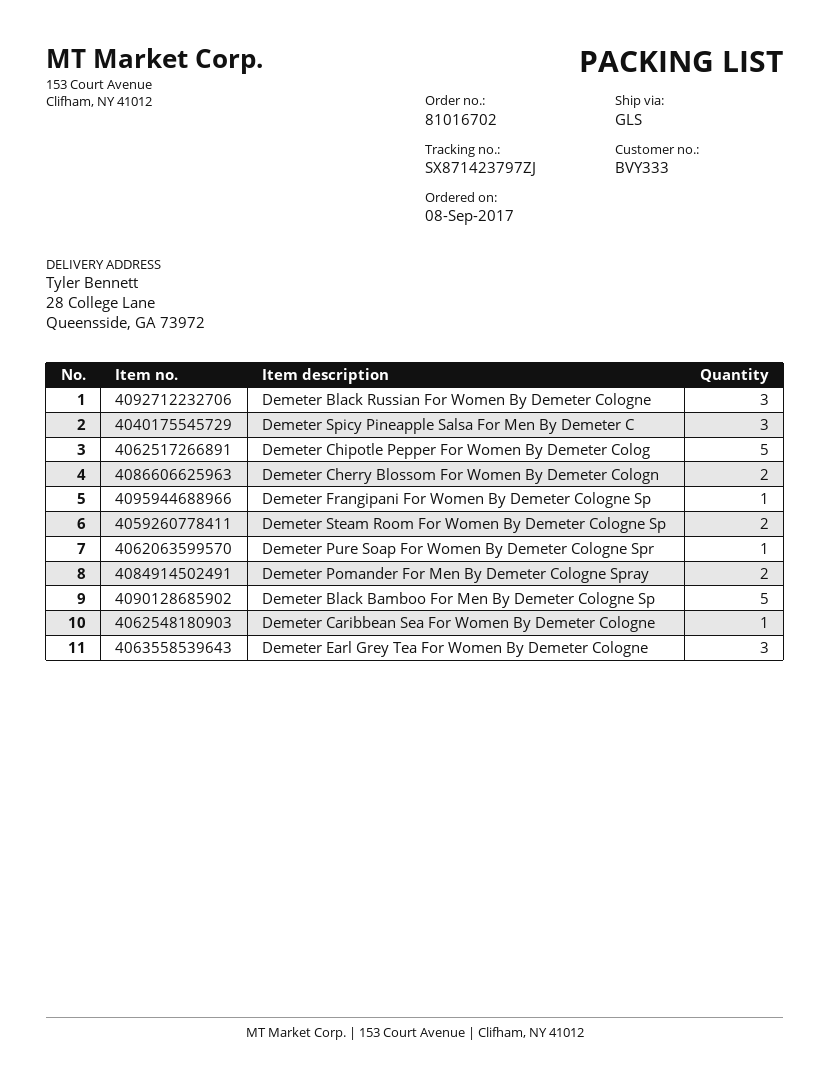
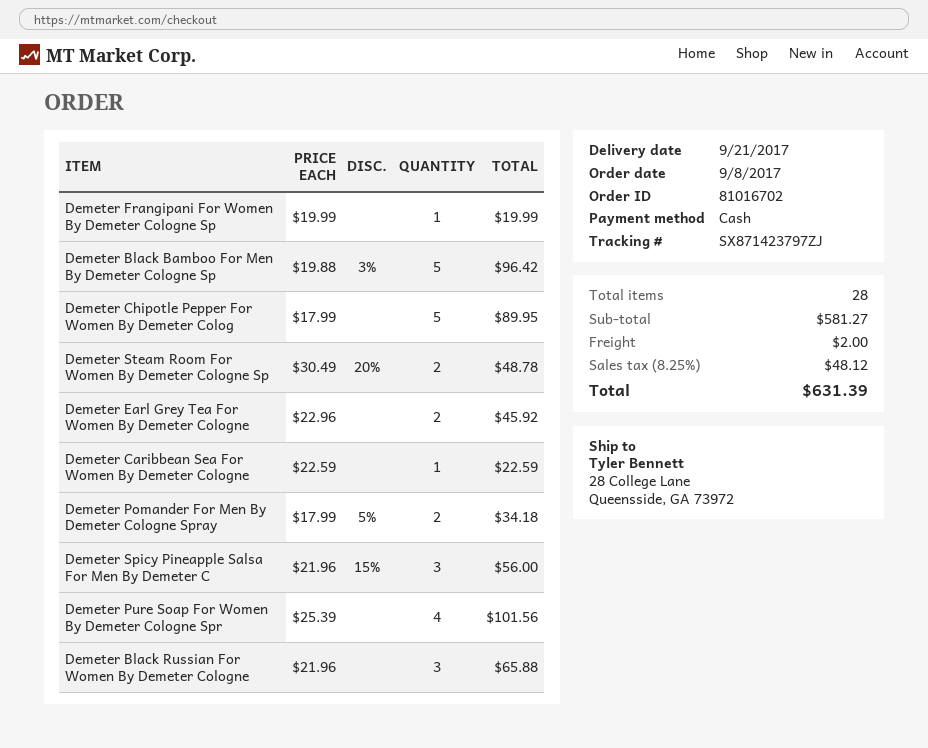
Demeter Cherry Blossom For Women By Demeter Cologn: 2 -> none
Demeter Pure Soap For Women By Demeter Cologne Spr: 1 -> 4
Demeter Earl Grey Tea For Women By Demeter Cologne: 3 -> 2

